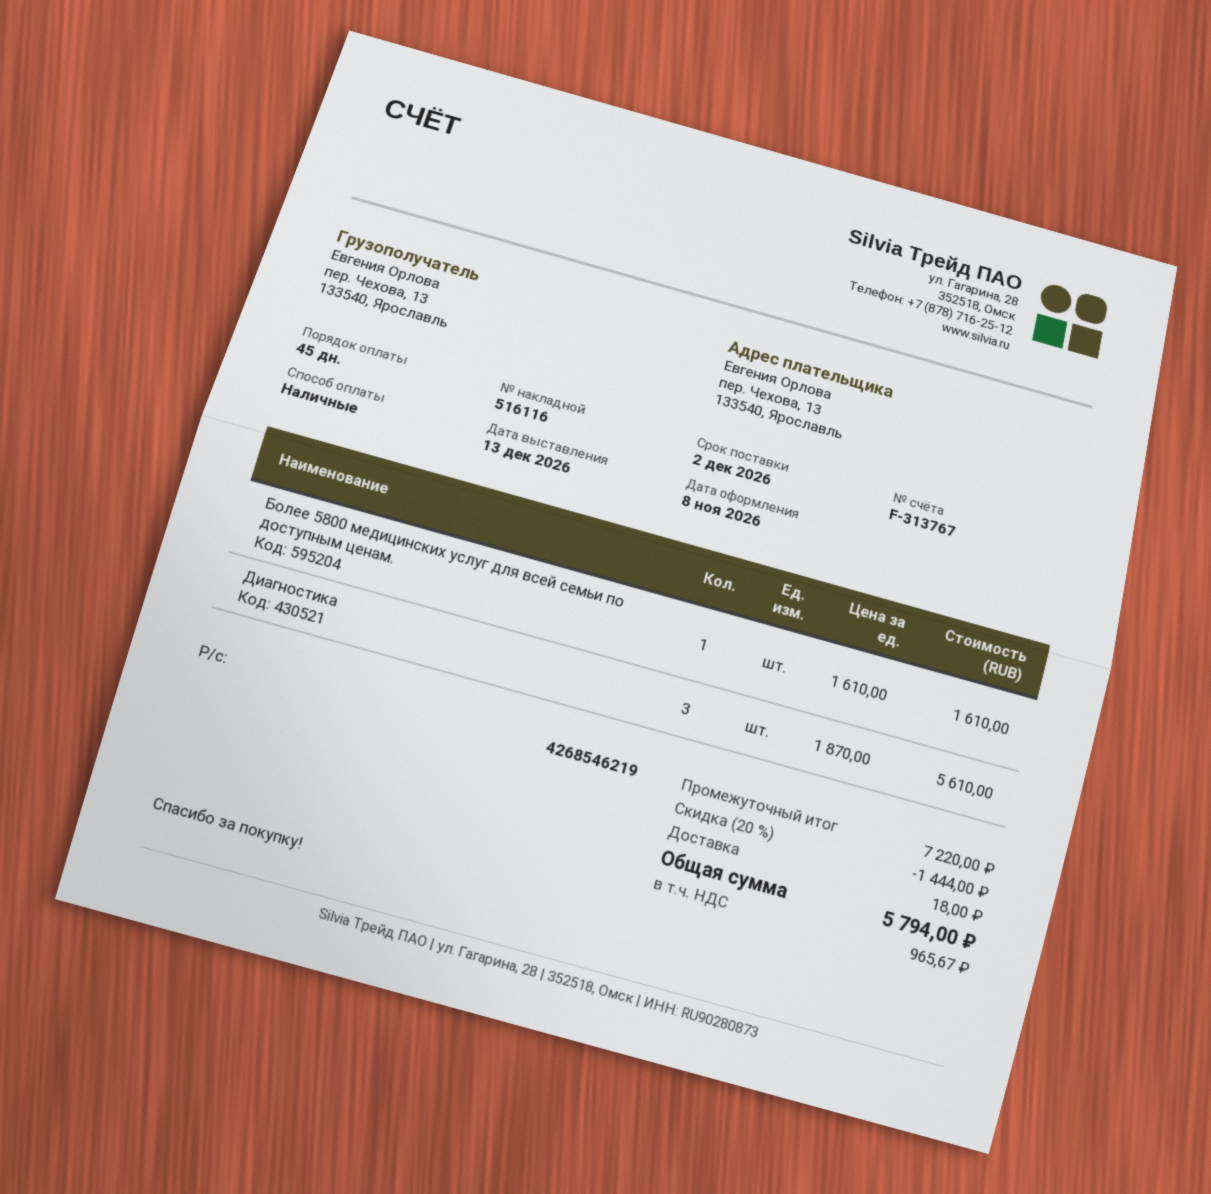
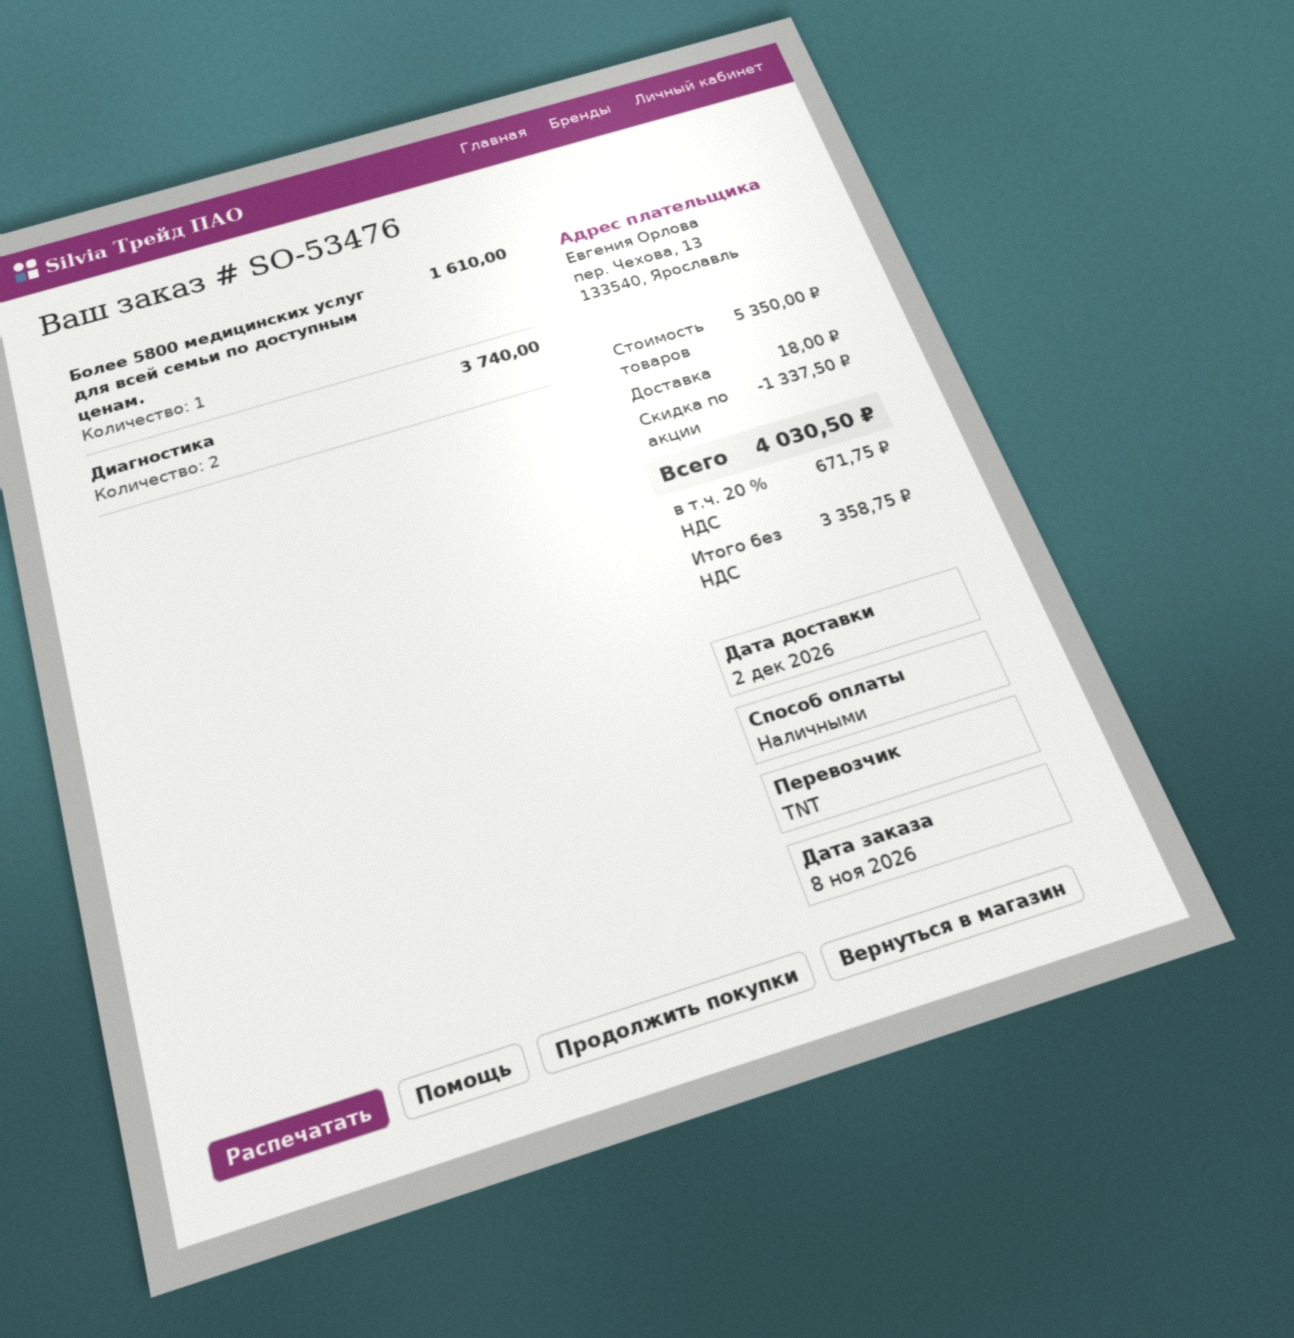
Диагностика: 3 for 5610.00 -> 2 for 3740.00
subtotal: 7220.00 -> 5350.00
discount: 1444.00 -> 1337.50
tax: 965.67 -> 671.75
total: 5794.00 -> 4030.50

